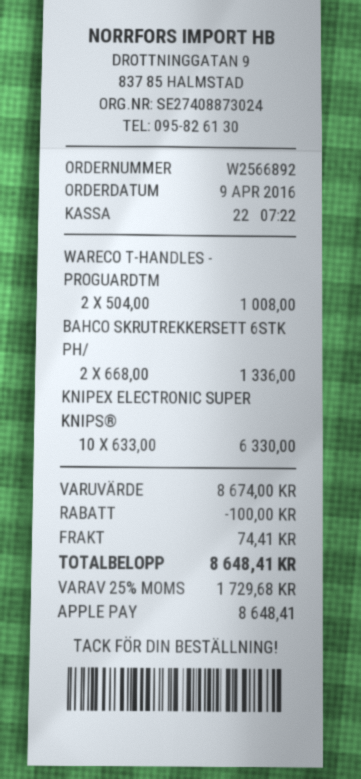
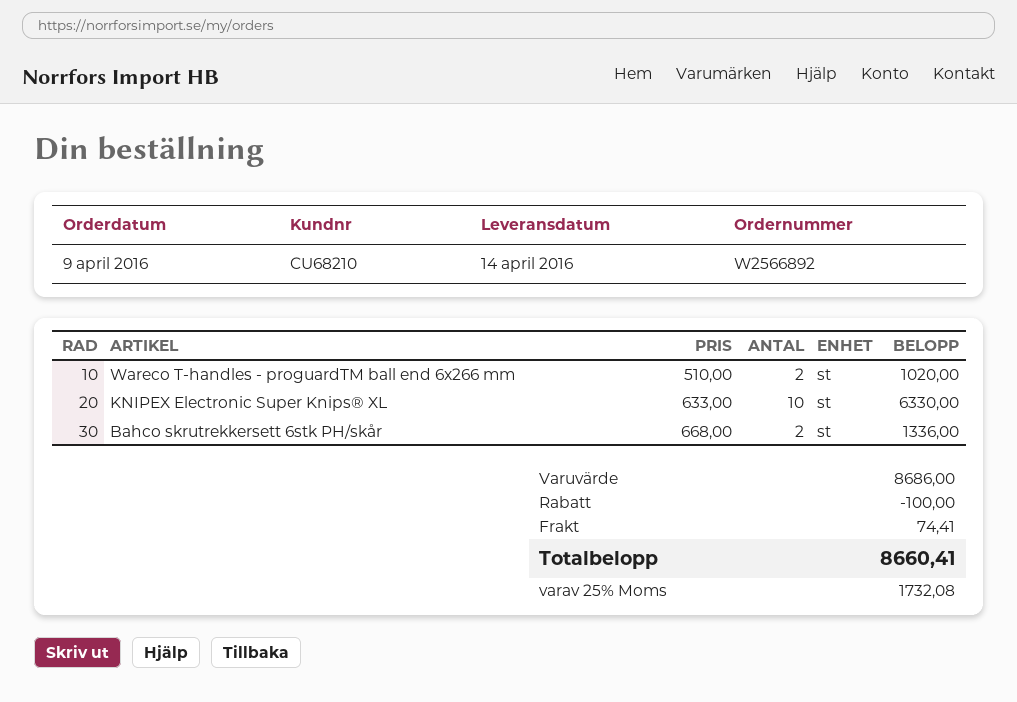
WARECO T-HANDLES - PROGUARDTM: 2 x 504.00 = 1008.00 -> 2 x 510.00 = 1020.00
subtotal: 8674.00 -> 8686.00
tax: 25% = 1729.68 -> 25% = 1732.08
total: 8648.41 -> 8660.41

